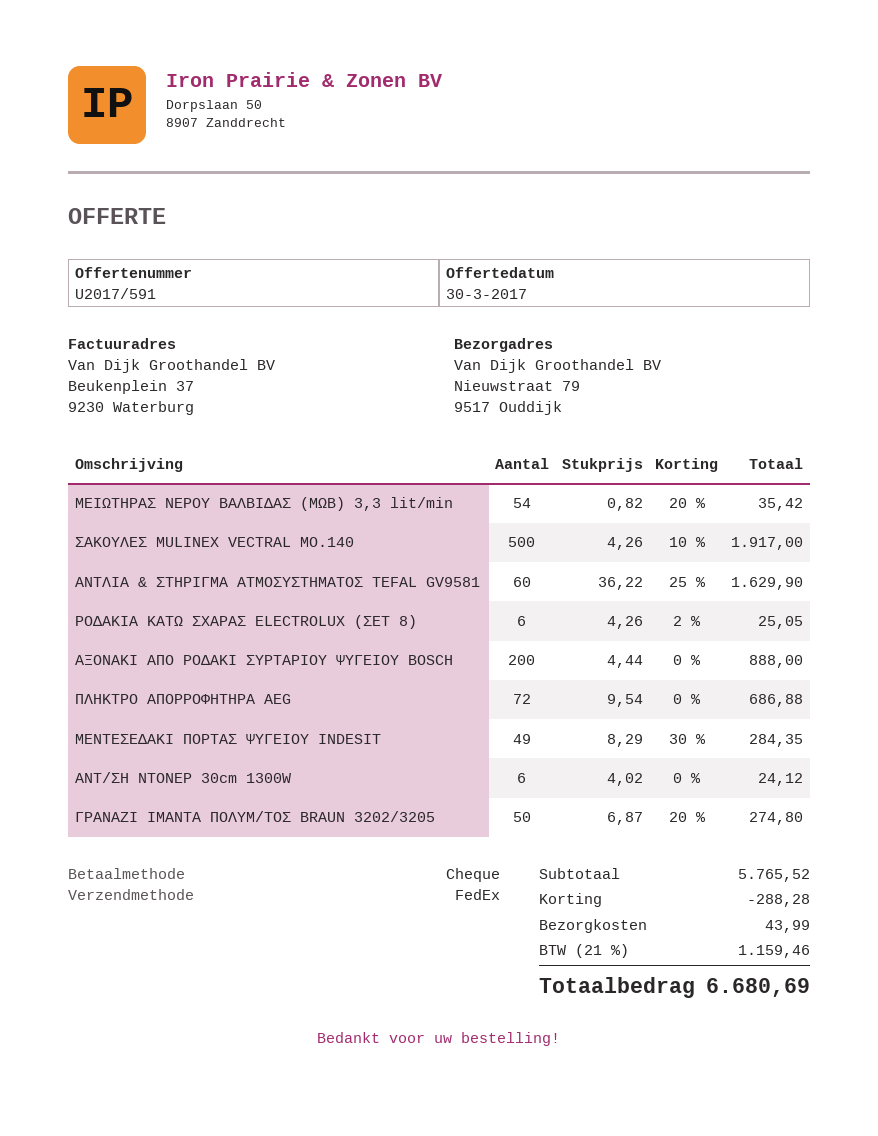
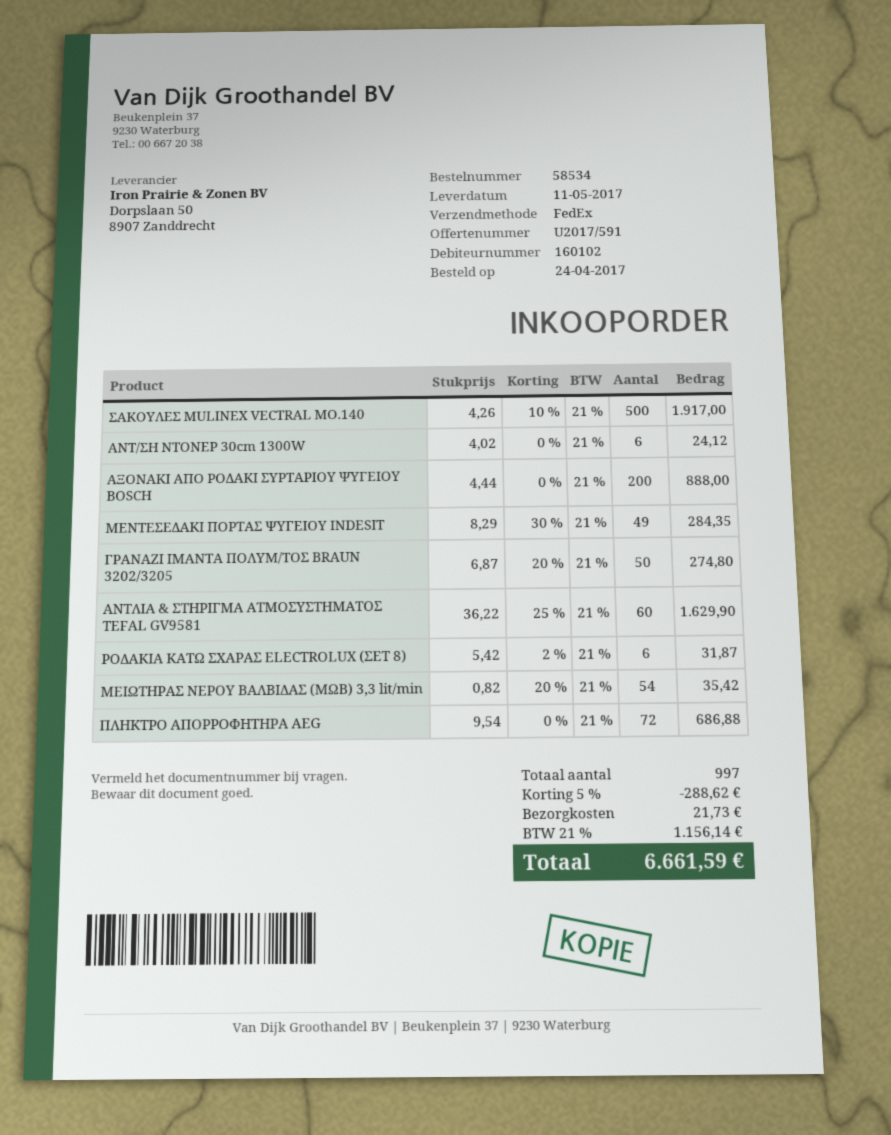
ΡΟΔΑΚΙΑ ΚΑΤΩ ΣΧΑΡAΣ ELECTROLUX (ΣΕΤ 8): 6 x 4.26 - 2% = 25.05 -> 6 x 5.42 - 2% = 31.87
discount: 288.28 -> 288.62
shipping: 43.99 -> 21.73
tax: 21% = 1159.46 -> 21% = 1156.14
total: 6680.69 -> 6661.59

